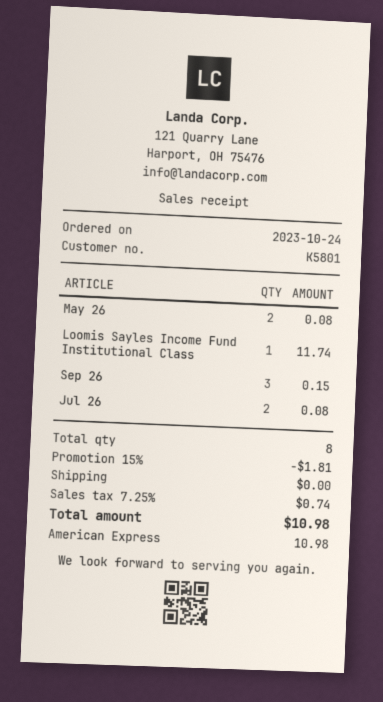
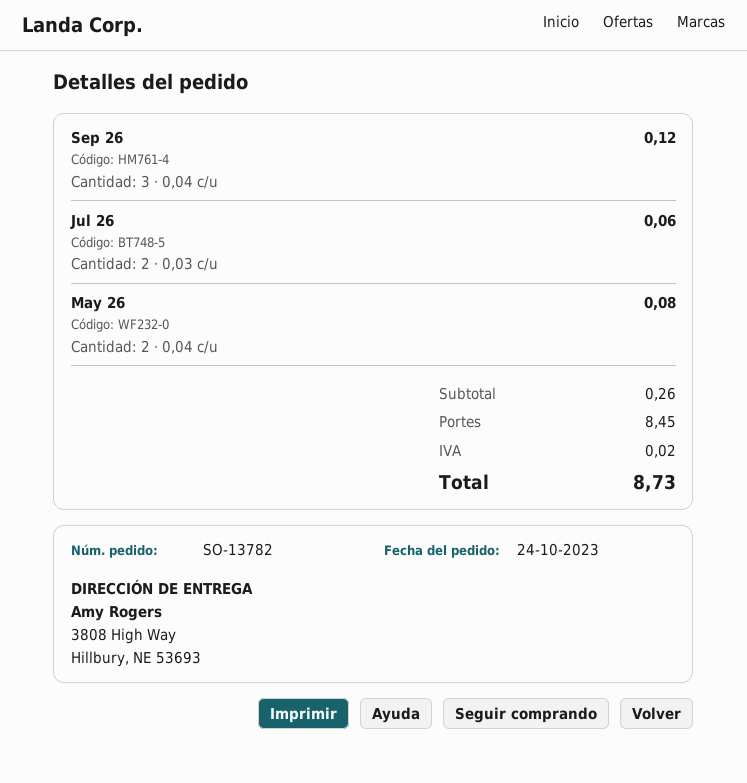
Loomis Sayles Income Fund Institutional Class: 1 for 11.74 -> none
Sep 26: 3 for 0.15 -> 3 for 0.12
Jul 26: 2 for 0.08 -> 2 for 0.06
discount: 15% = 1.81 -> none
shipping: 0.00 -> 8.45
tax: 0.74 -> 0.02
total: 10.98 -> 8.73

